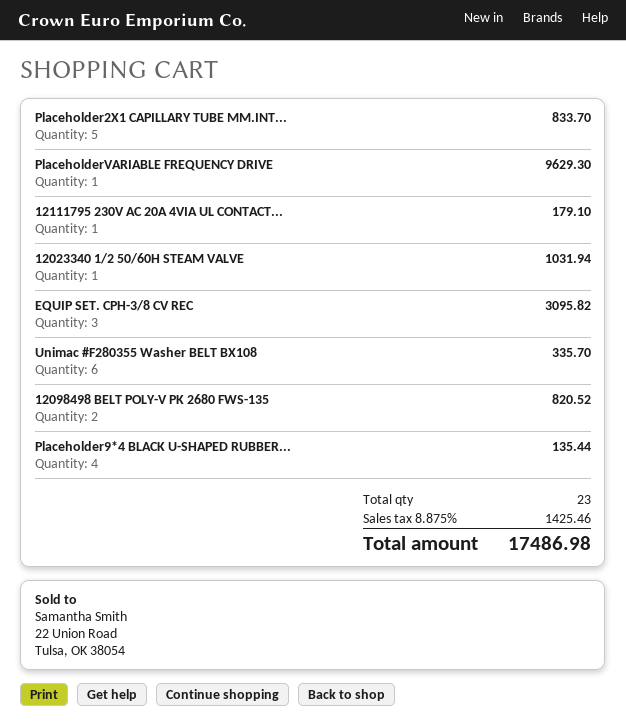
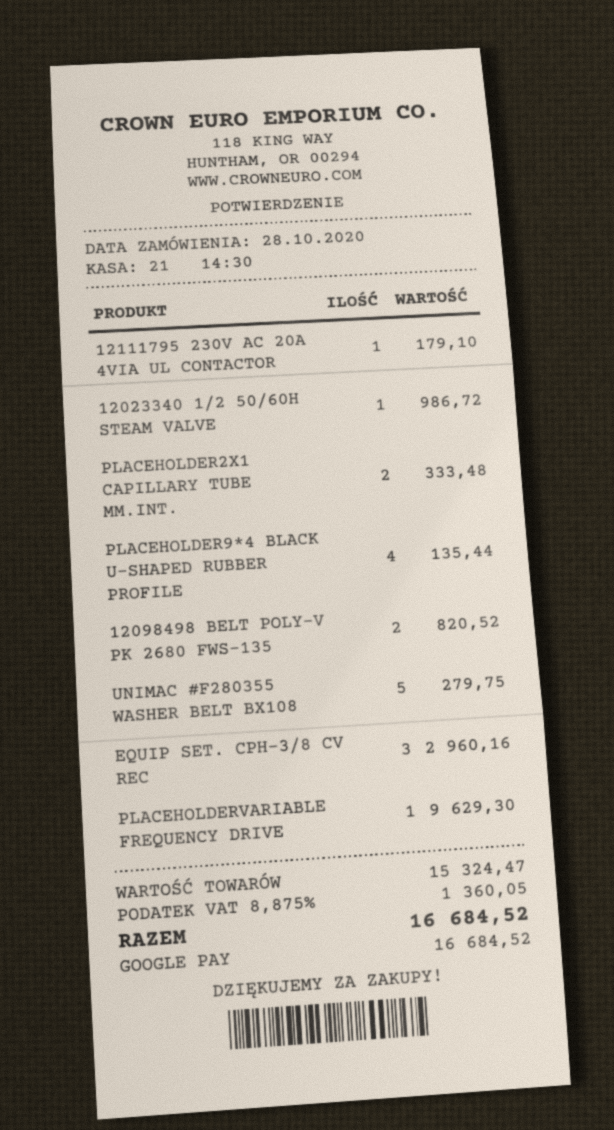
Placeholder2X1 CAPILLARY TUBE MM.INT...: 5 for 833.70 -> 2 for 333.48
12023340 1/2 50/60H STEAM VALVE: 1 for 1031.94 -> 1 for 986.72
EQUIP SET. CPH-3/8 CV REC: 3 for 3095.82 -> 3 for 2960.16
Unimac #F280355 Washer BELT BX108: 6 for 335.70 -> 5 for 279.75
tax: 8.875% = 1425.46 -> 8.875% = 1360.05
total: 17486.98 -> 16684.52

